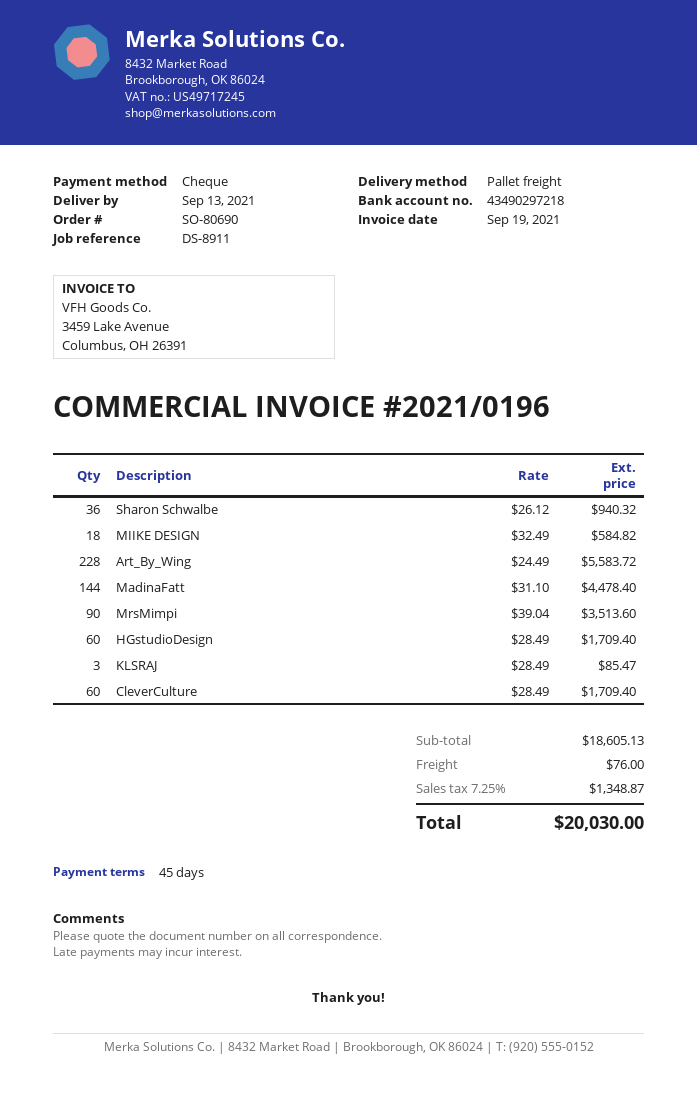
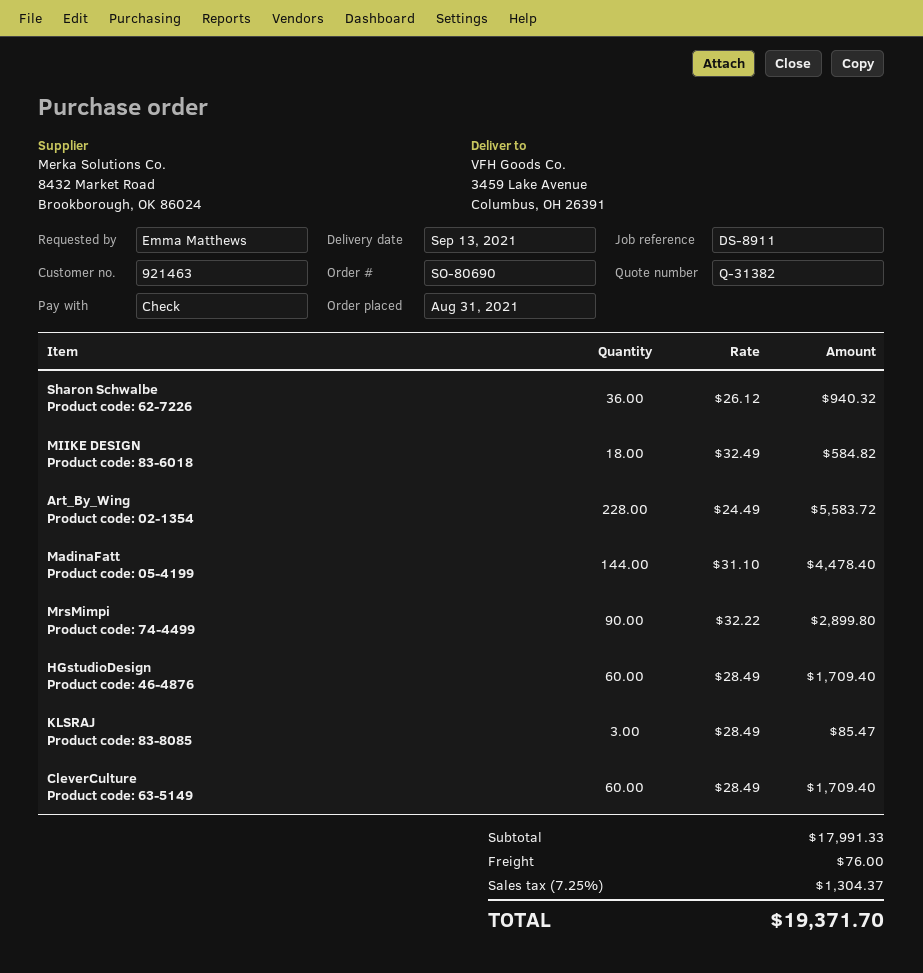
MrsMimpi: 90 x 39.04 = 3513.60 -> 90 x 32.22 = 2899.80
subtotal: 18605.13 -> 17991.33
tax: 7.25% = 1348.87 -> 7.25% = 1304.37
total: 20030.00 -> 19371.70

